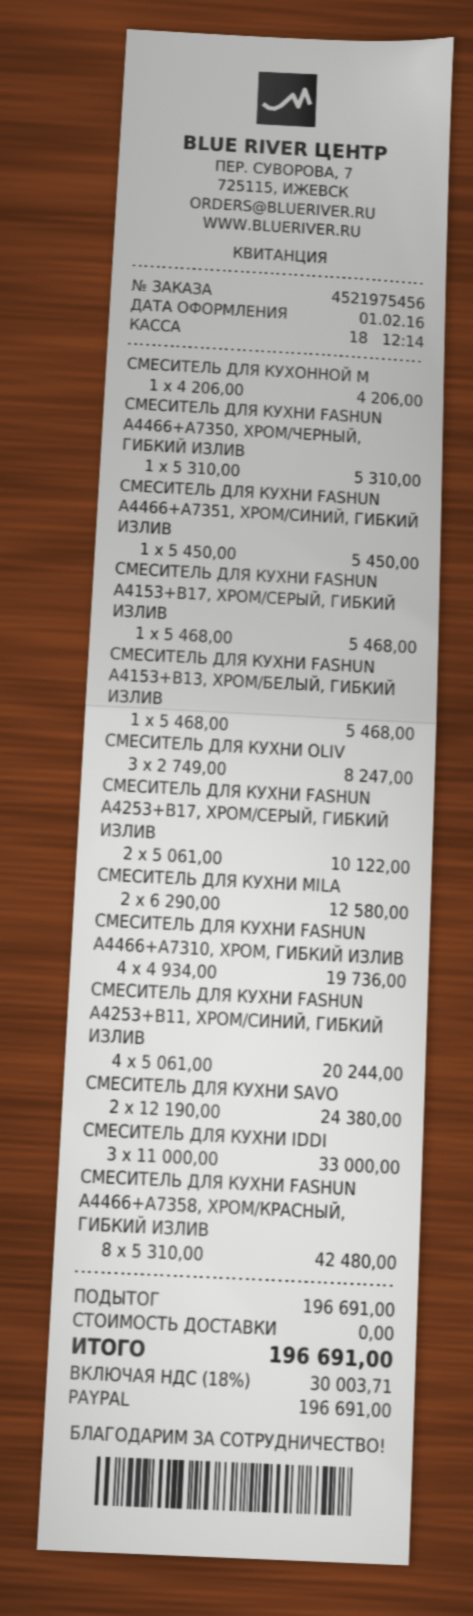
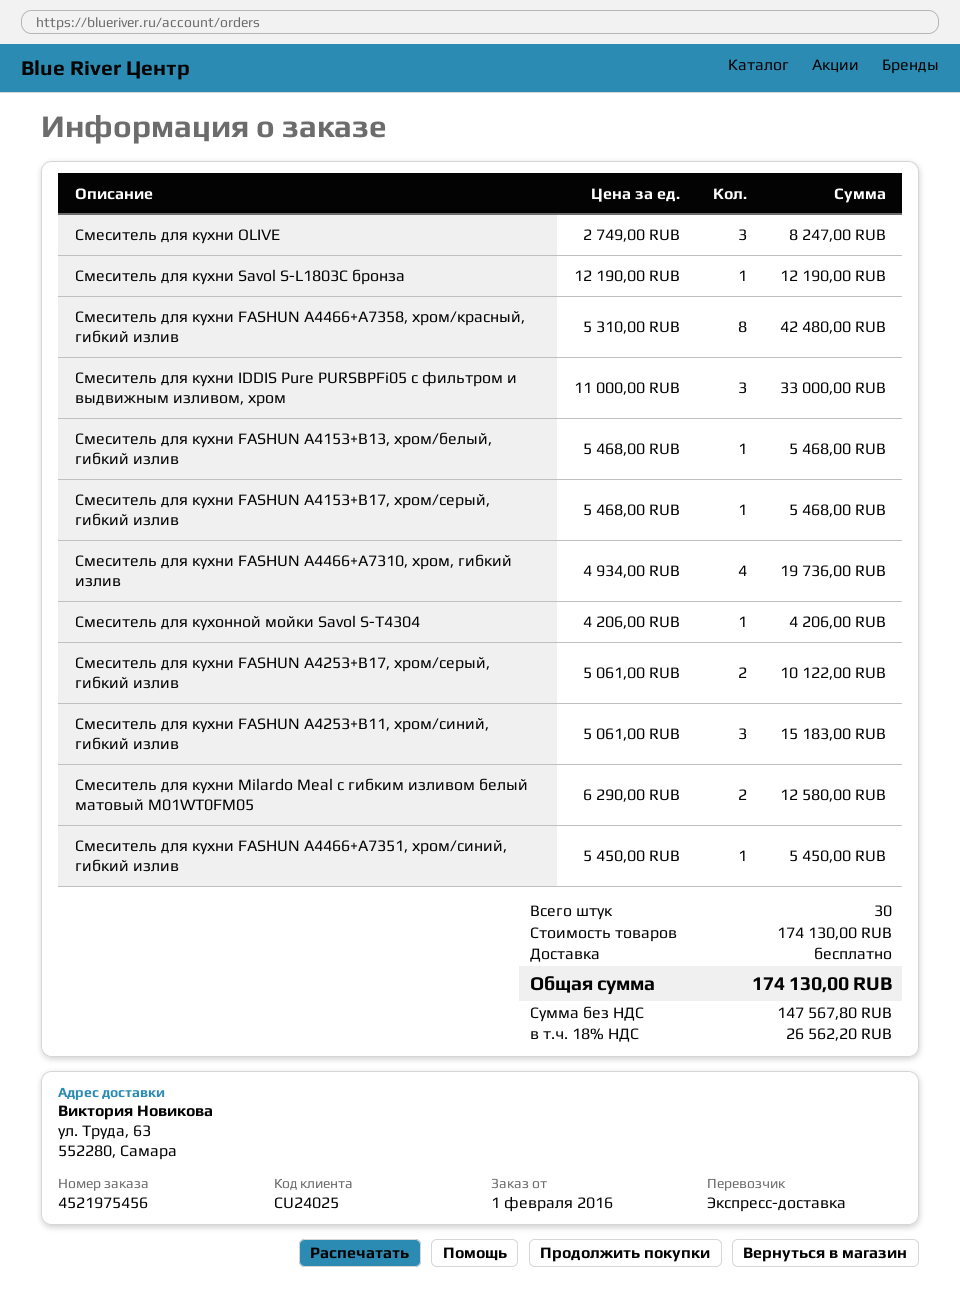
СМЕСИТЕЛЬ ДЛЯ КУХНИ FASHUN A4466+A7350, ХРОМ/ЧЕРНЫЙ, ГИБКИЙ ИЗЛИВ: 1 x 5310.00 = 5310.00 -> none
СМЕСИТЕЛЬ ДЛЯ КУХНИ FASHUN A4253+B11, ХРОМ/СИНИЙ, ГИБКИЙ ИЗЛИВ: 4 x 5061.00 = 20244.00 -> 3 x 5061.00 = 15183.00
СМЕСИТЕЛЬ ДЛЯ КУХНИ SAVO: 2 x 12190.00 = 24380.00 -> 1 x 12190.00 = 12190.00
subtotal: 196691.00 -> 174130.00
tax: 18% = 30003.71 -> 18% = 26562.20
total: 196691.00 -> 174130.00

